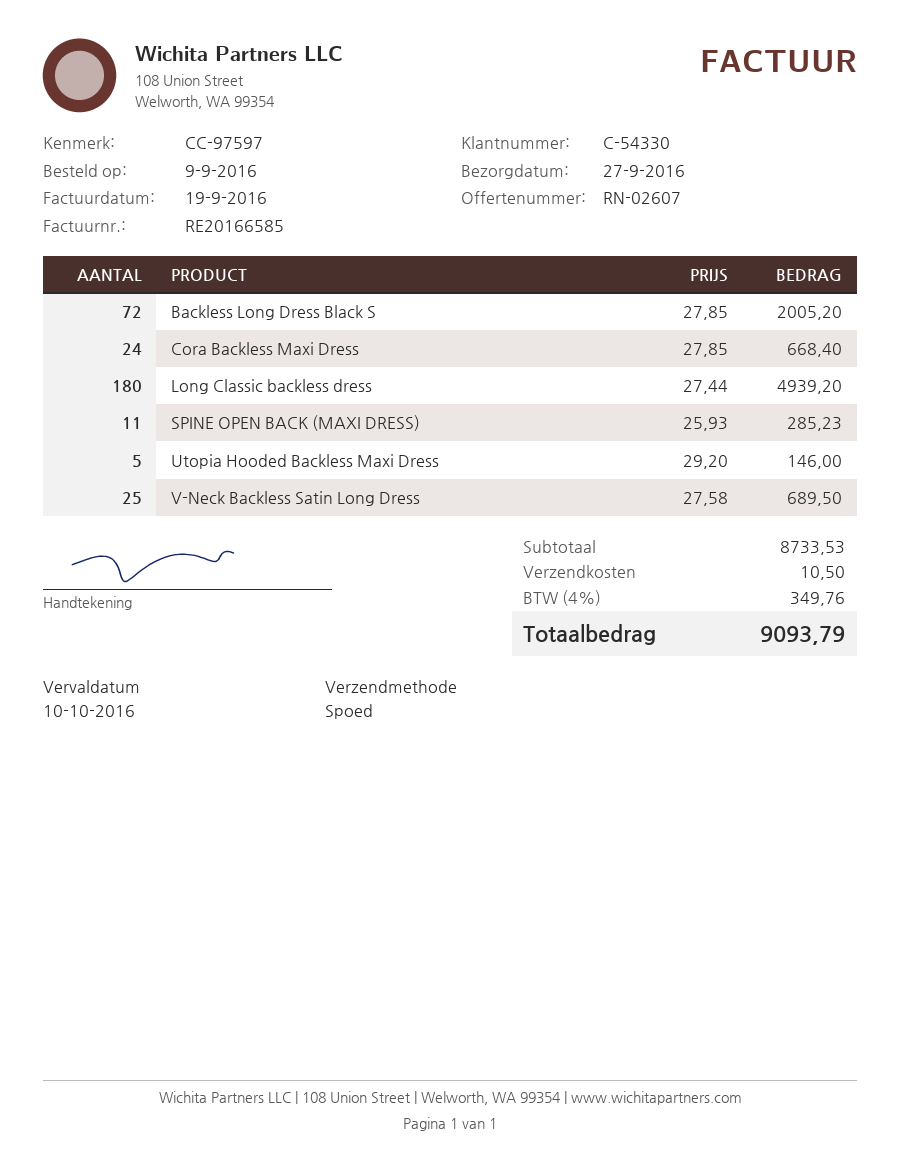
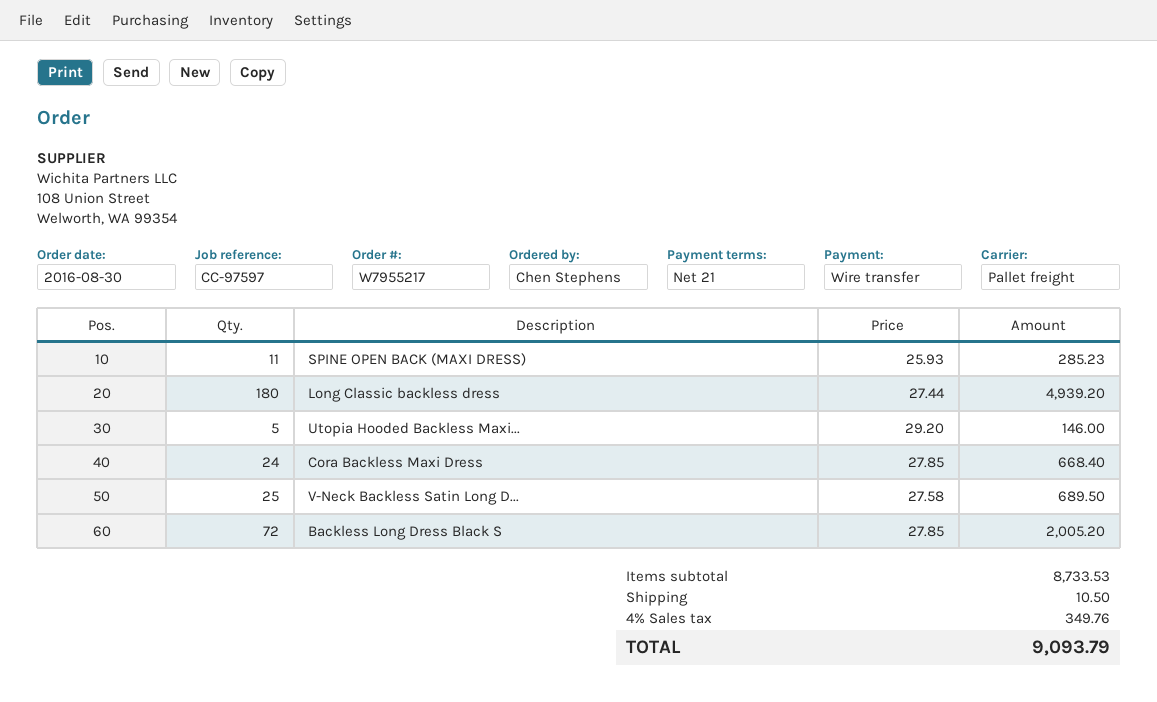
order date: 2016-09-09 -> 2016-08-30
shipping method: express -> pallet freight

